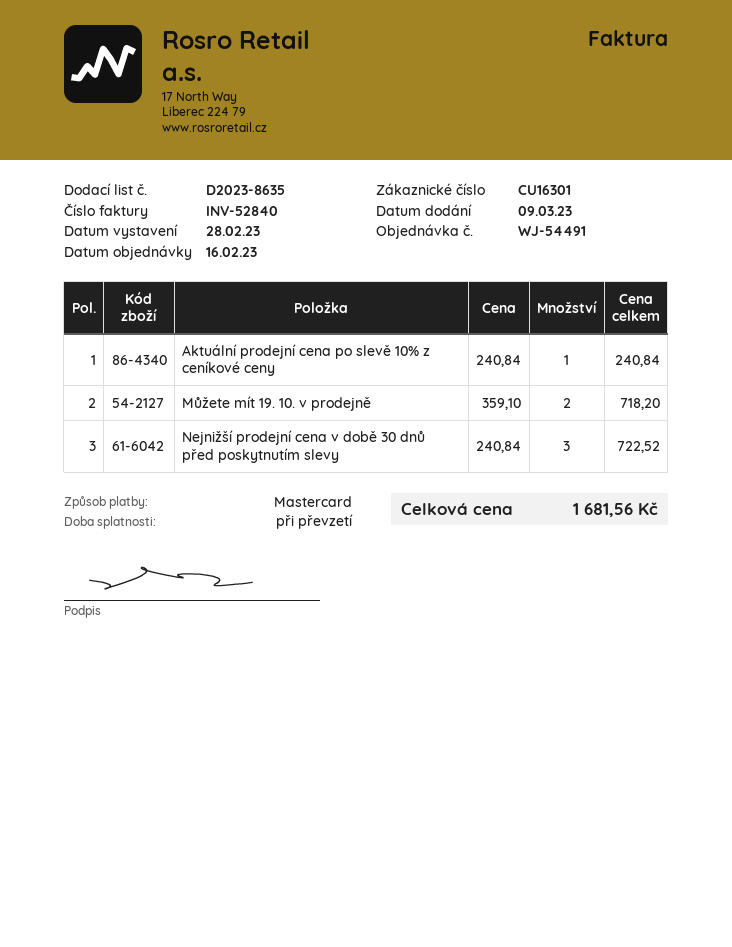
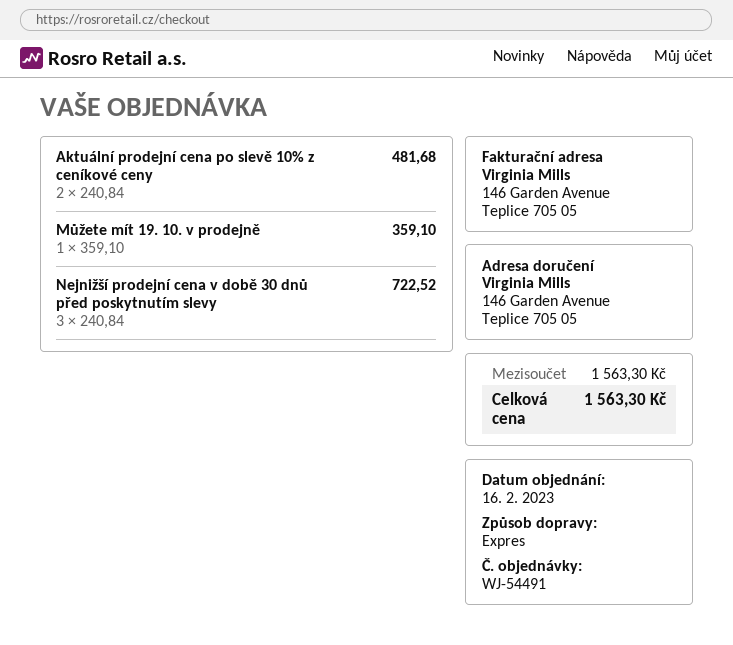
Aktuální prodejní cena po slevě 10% z ceníkové ceny: 1 x 240.84 = 240.84 -> 2 x 240.84 = 481.68
Můžete mít 19. 10. v prodejně: 2 x 359.10 = 718.20 -> 1 x 359.10 = 359.10
total: 1681.56 -> 1563.30

